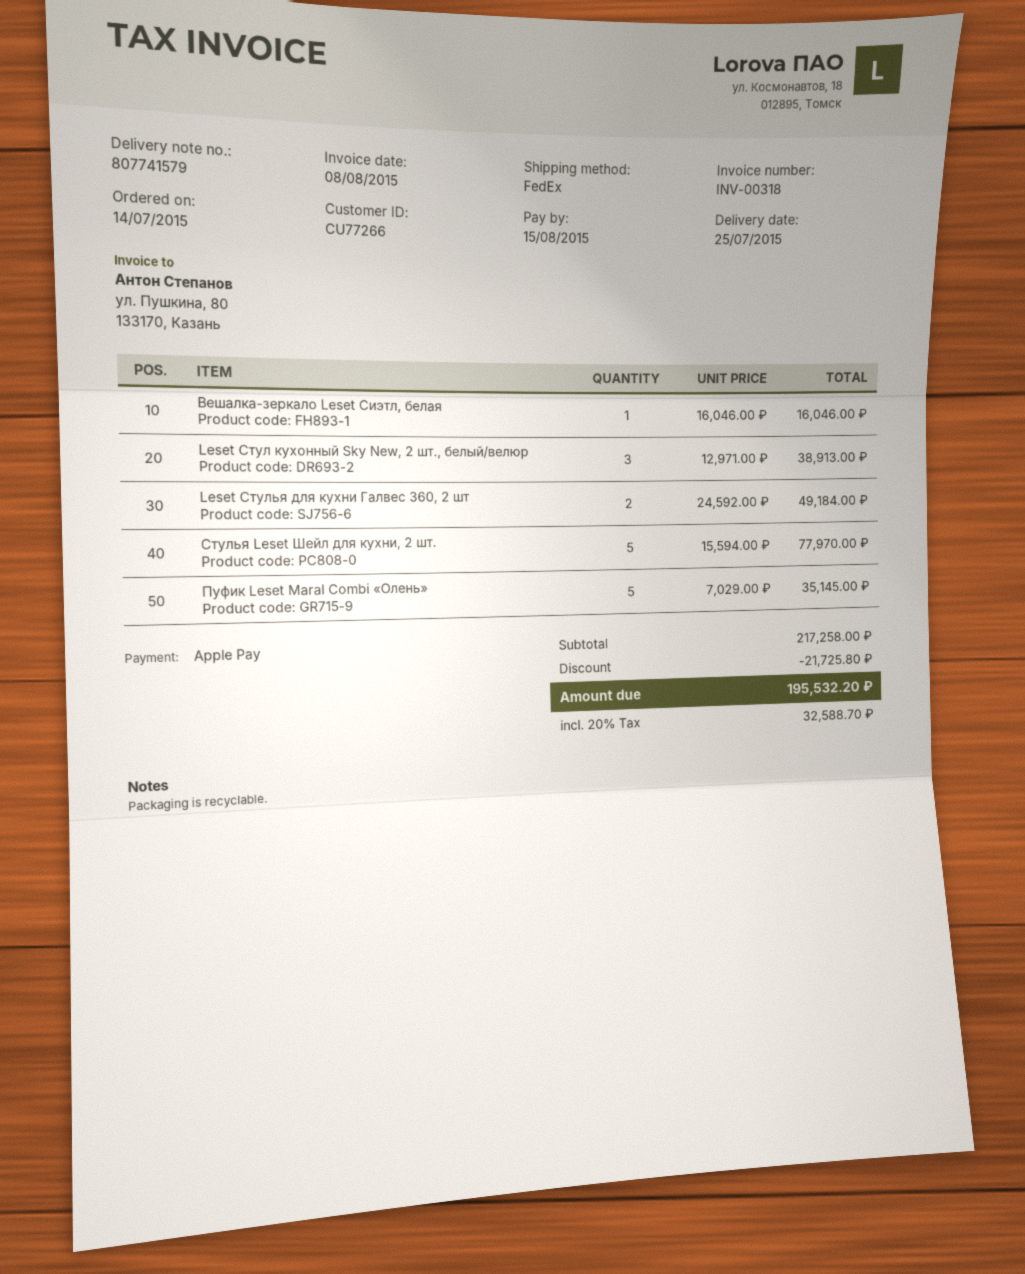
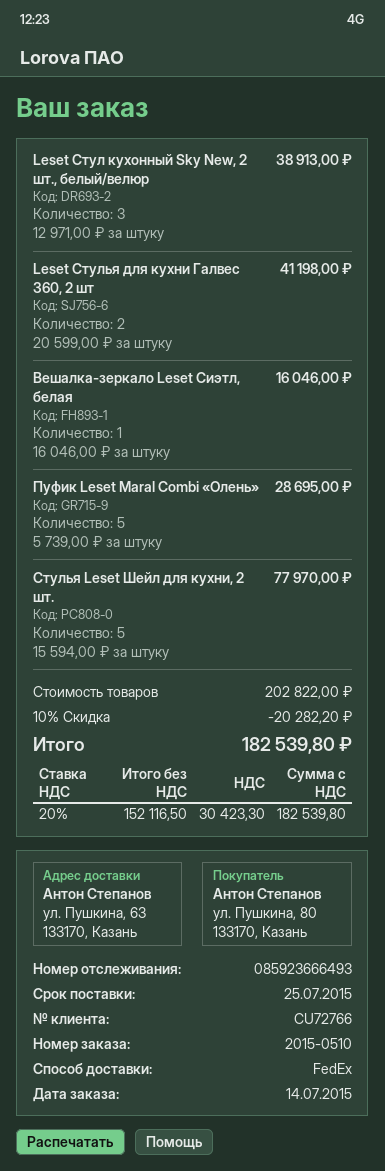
customer number: CU77266 -> CU72766
Leset Стулья для кухни Галвес 360, 2 шт: 2 x 24592.00 = 49184.00 -> 2 x 20599.00 = 41198.00
Пуфик Leset Maral Combi «Олень»: 5 x 7029.00 = 35145.00 -> 5 x 5739.00 = 28695.00
subtotal: 217258.00 -> 202822.00
discount: 21725.80 -> 20282.20
tax: 20% = 32588.70 -> 20% = 30423.30
total: 195532.20 -> 182539.80

